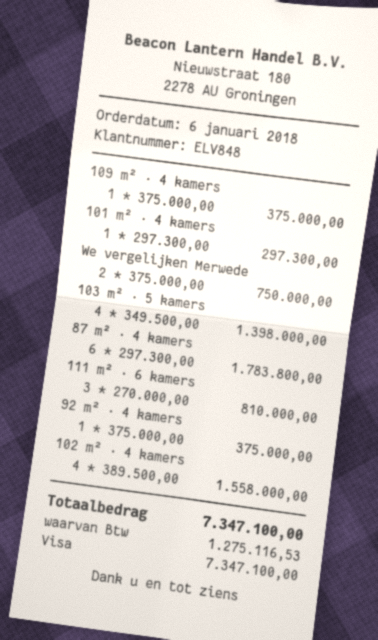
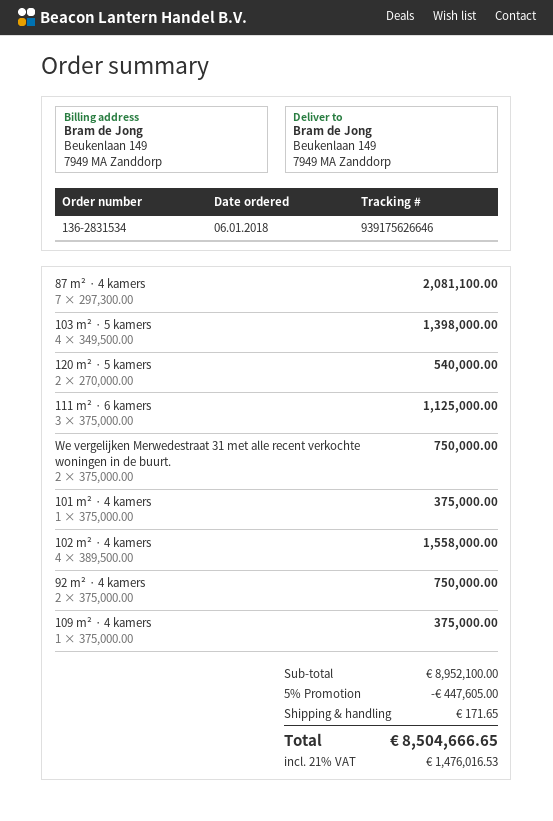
101 m² · 4 kamers: 1 x 297300.00 = 297300.00 -> 1 x 375000.00 = 375000.00
87 m² · 4 kamers: 6 x 297300.00 = 1783800.00 -> 7 x 297300.00 = 2081100.00
111 m² · 6 kamers: 3 x 270000.00 = 810000.00 -> 3 x 375000.00 = 1125000.00
92 m² · 4 kamers: 1 x 375000.00 = 375000.00 -> 2 x 375000.00 = 750000.00
120 m² · 5 kamers: none -> 2 x 270000.00 = 540000.00
discount: none -> 5% = 447605.00
shipping: none -> 171.65
tax: 1275116.53 -> 1476016.53
total: 7347100.00 -> 8504666.65

